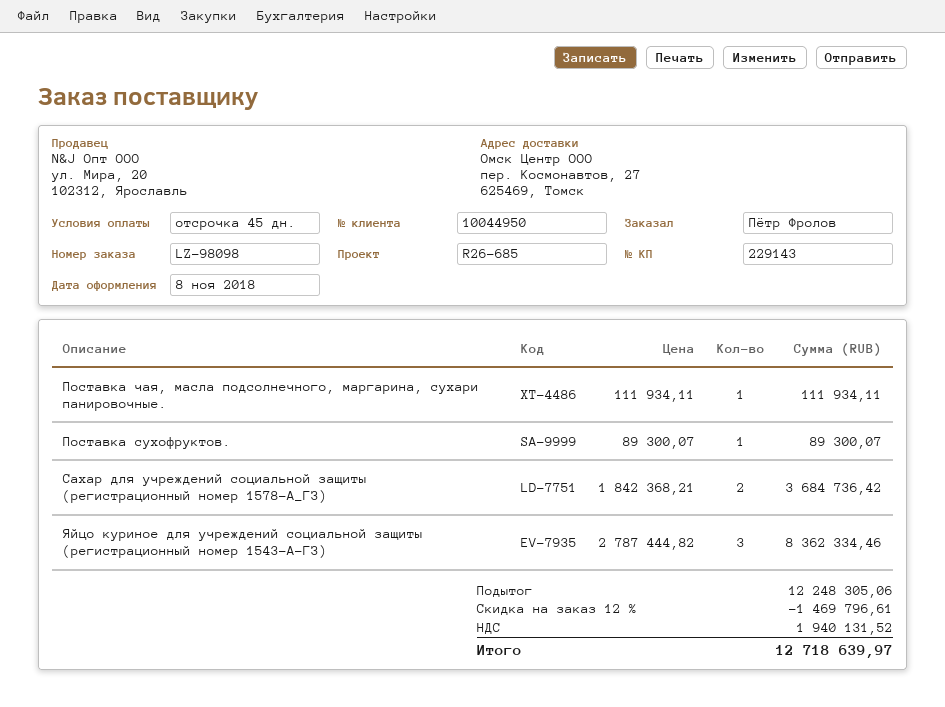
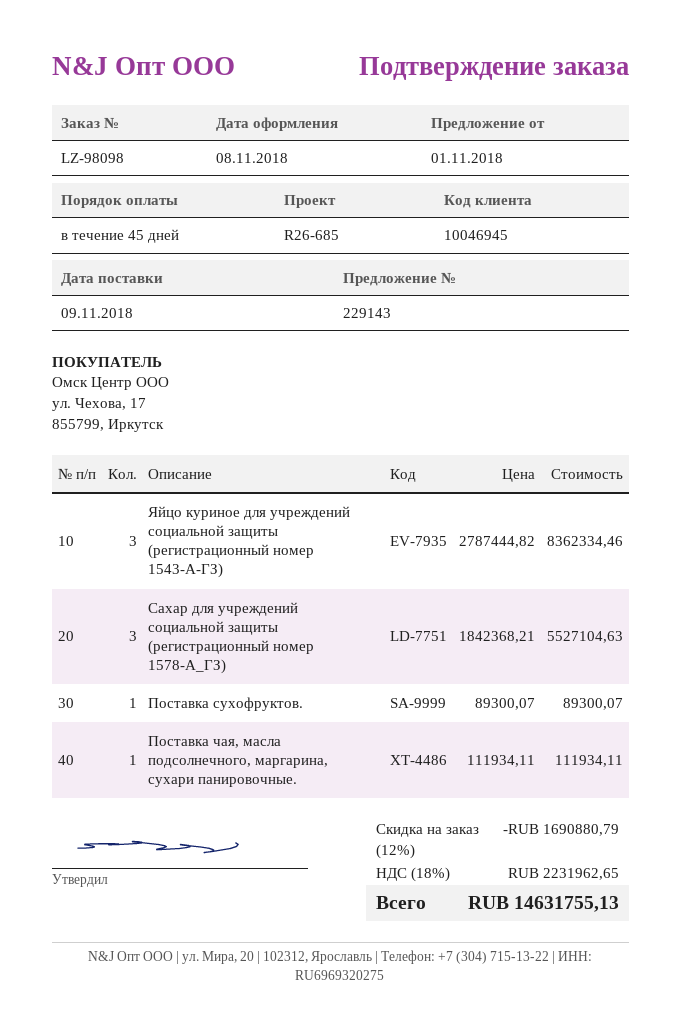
customer number: 10044950 -> 10046945
Сахар для учреждений социальной защиты (регистрационный номер 1578-А_ГЗ): 2 x 1842368.21 = 3684736.42 -> 3 x 1842368.21 = 5527104.63
discount: 12% = 1469796.61 -> 12% = 1690880.79
tax: 1940131.52 -> 2231962.65
total: 12718639.97 -> 14631755.13

